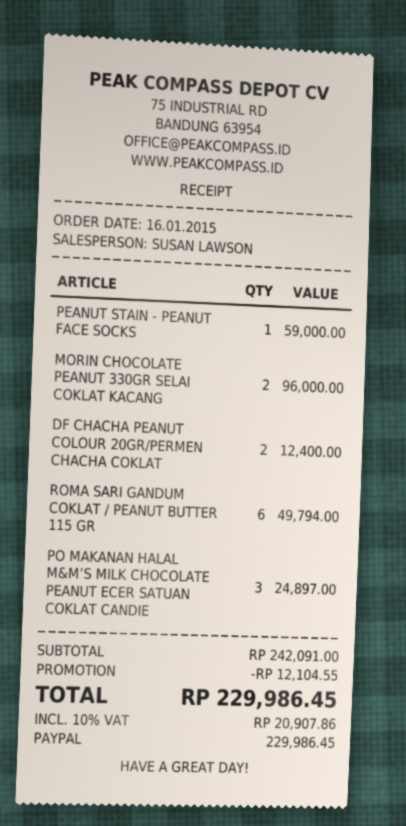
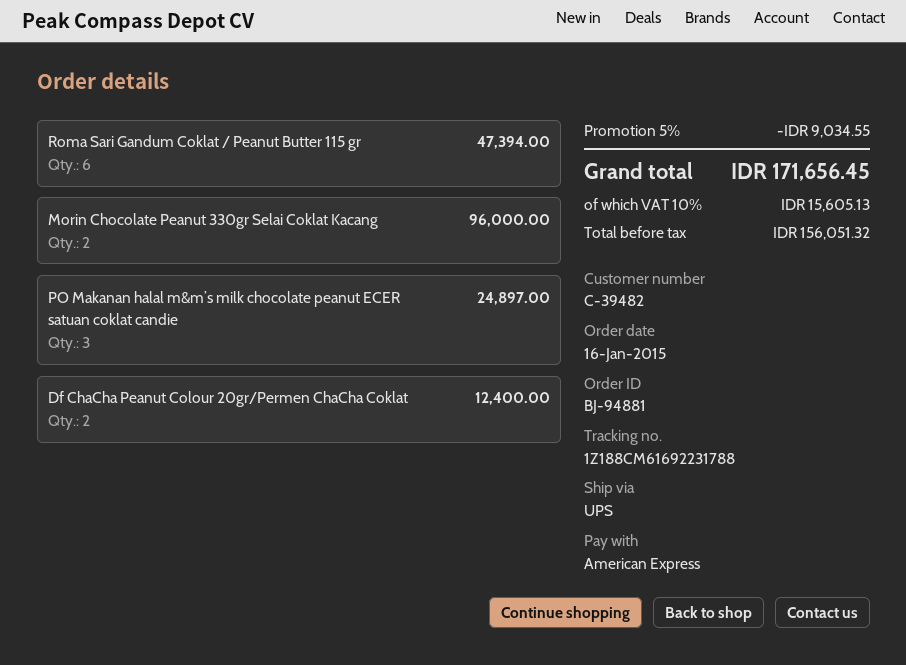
payment method: PayPal -> American Express
PEANUT STAIN - PEANUT FACE SOCKS: 1 for 59000.00 -> none
ROMA SARI GANDUM COKLAT / PEANUT BUTTER 115 GR: 6 for 49794.00 -> 6 for 47394.00
discount: 12104.55 -> 9034.55
tax: 10% = 20907.86 -> 10% = 15605.13
total: 229986.45 -> 171656.45

